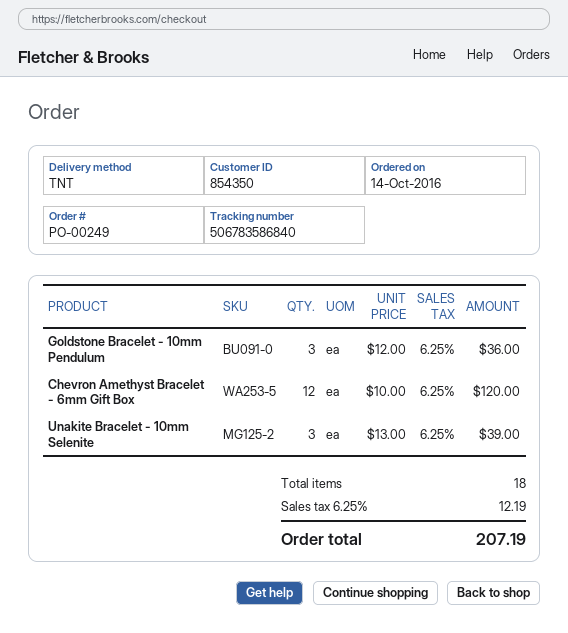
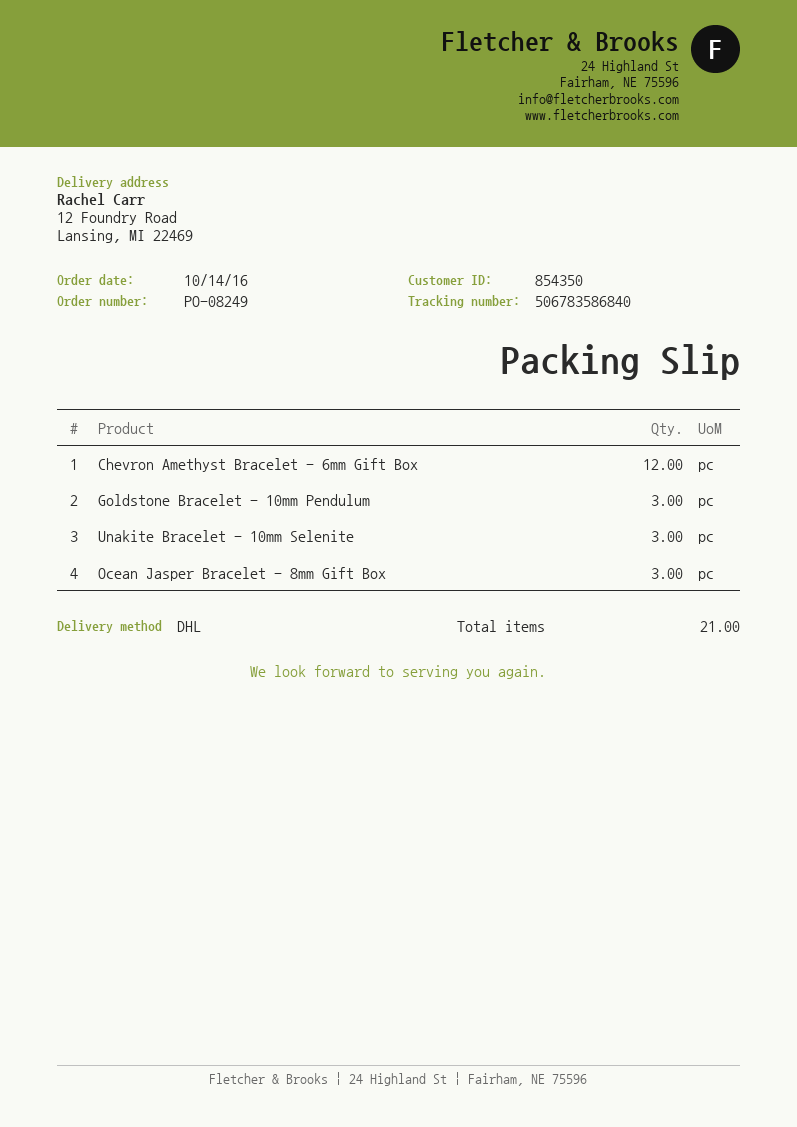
order number: PO-00249 -> PO-08249
shipping method: TNT -> DHL
Ocean Jasper Bracelet - 8mm Gift Box: none -> 3
total quantity: 18 -> 21

